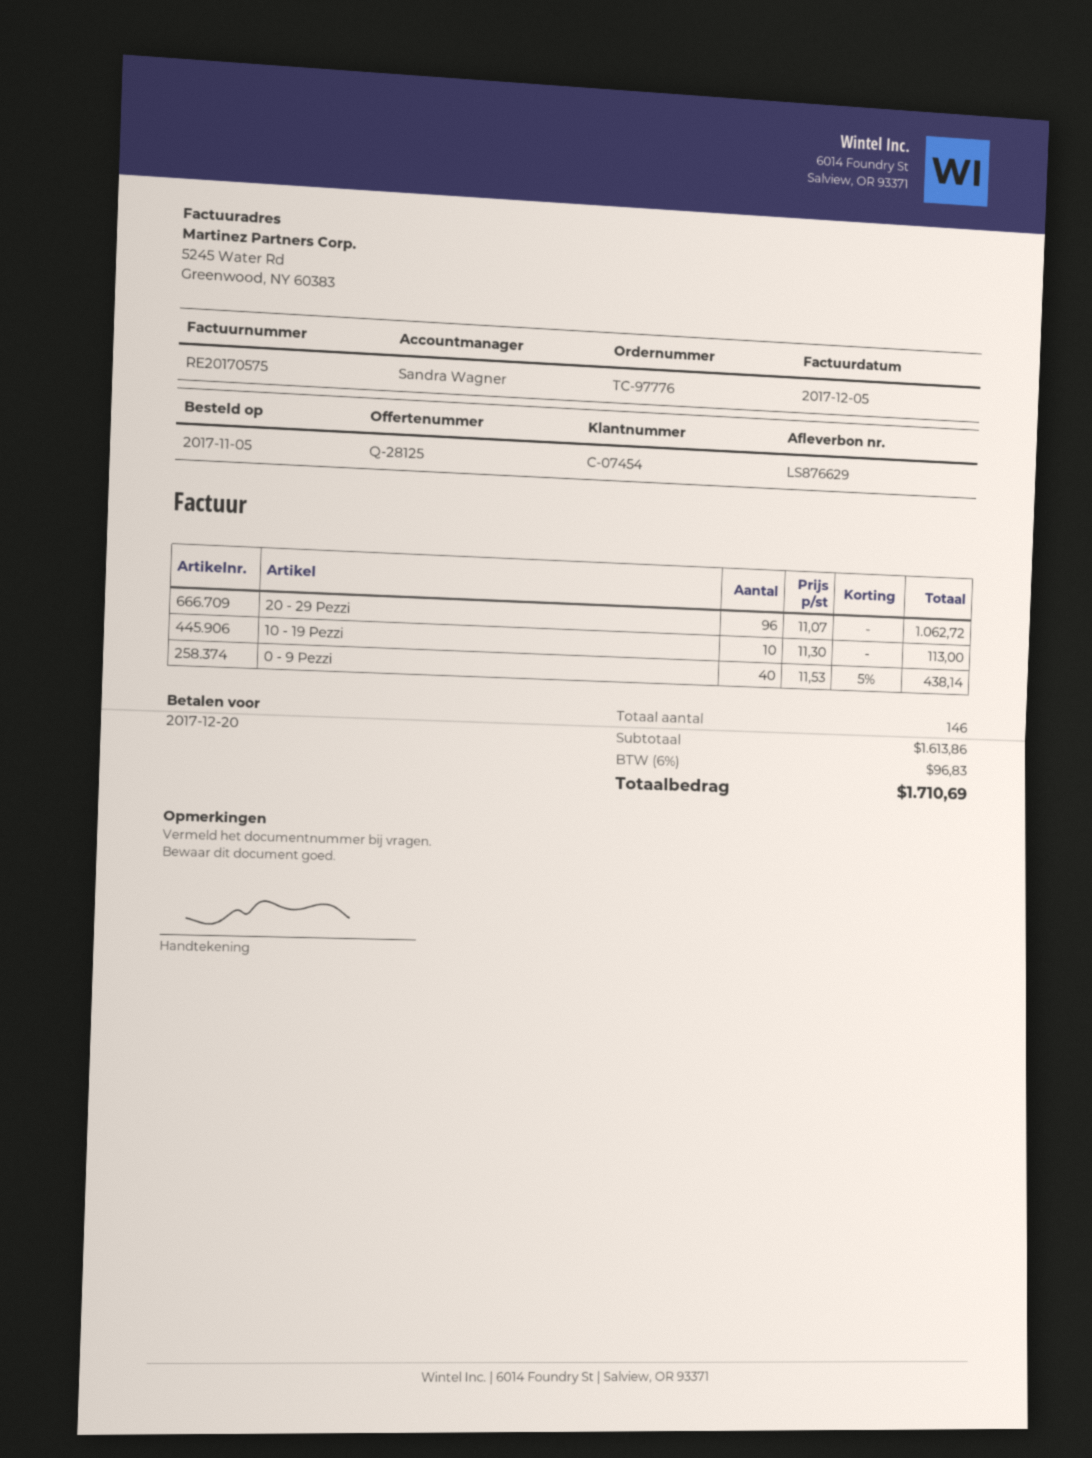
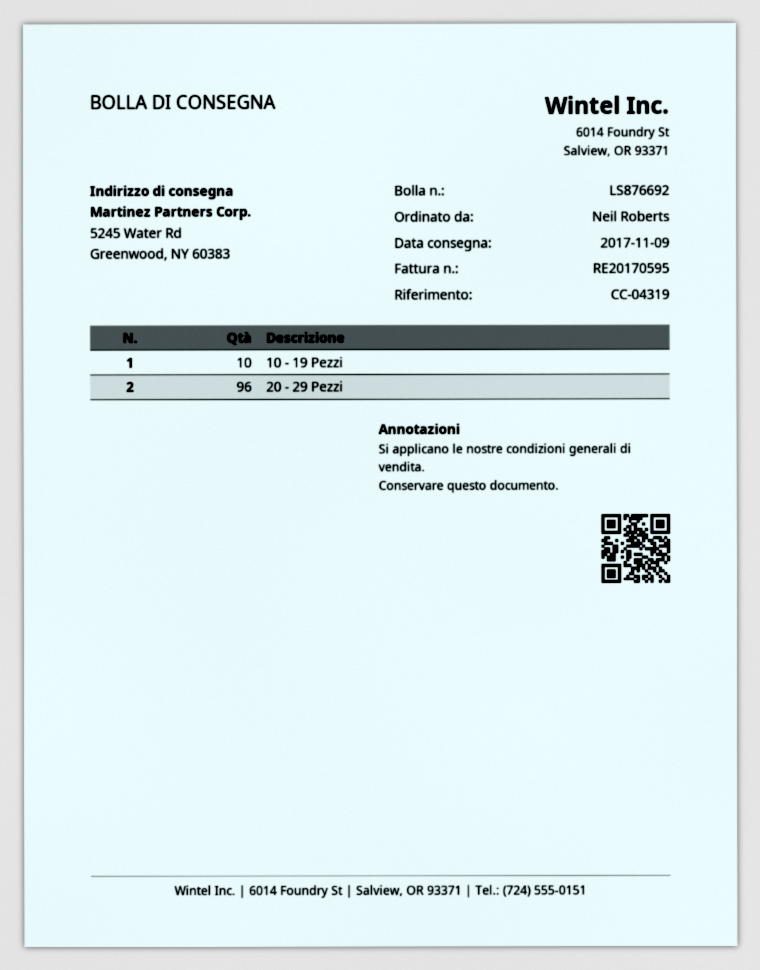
delivery note number: LS876629 -> LS876692
invoice number: RE20170575 -> RE20170595
0 - 9 Pezzi: 40 -> none

